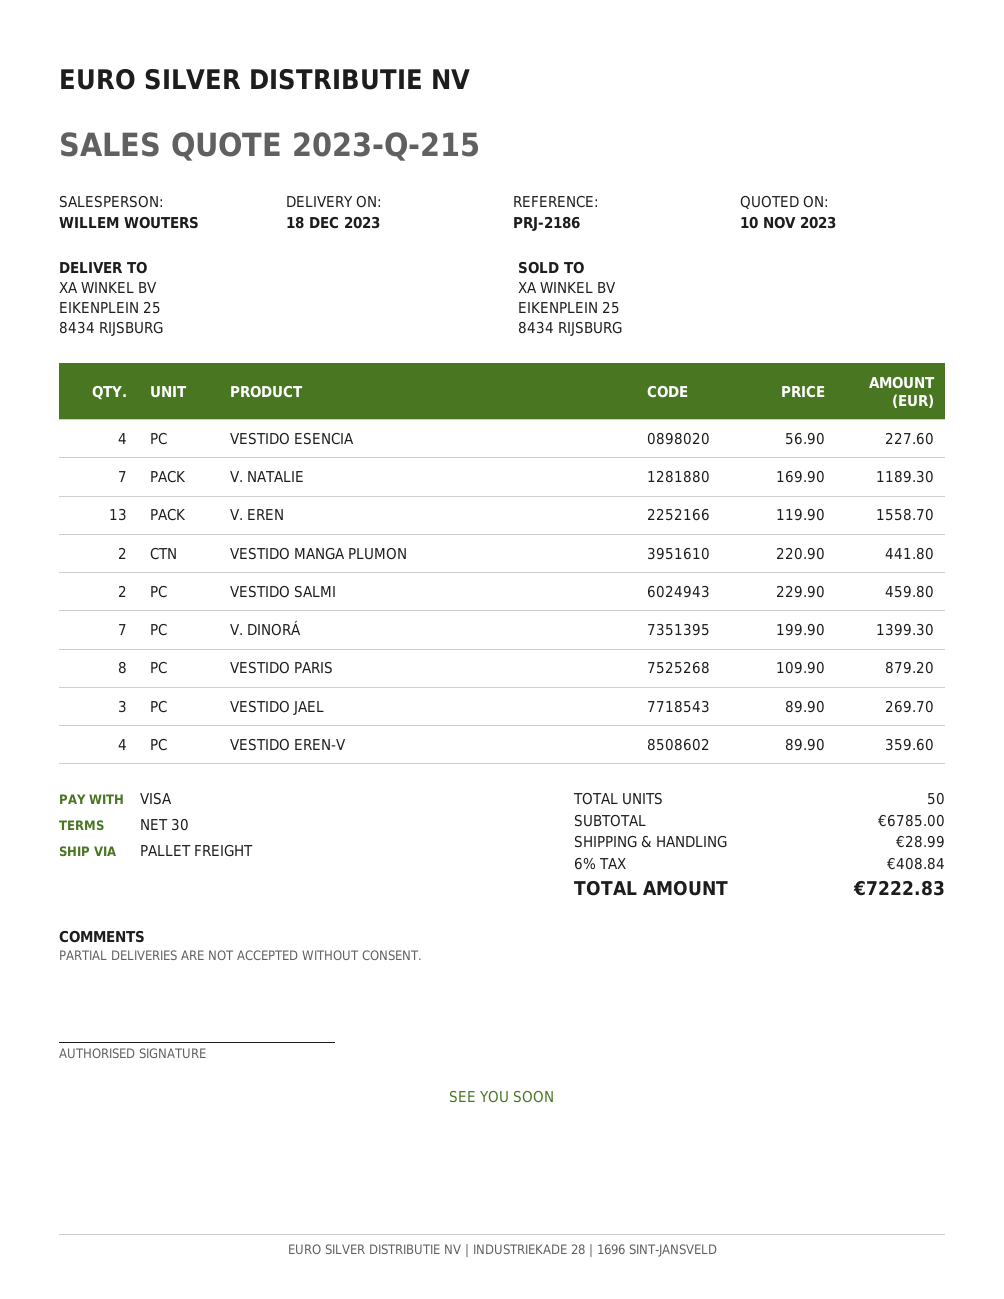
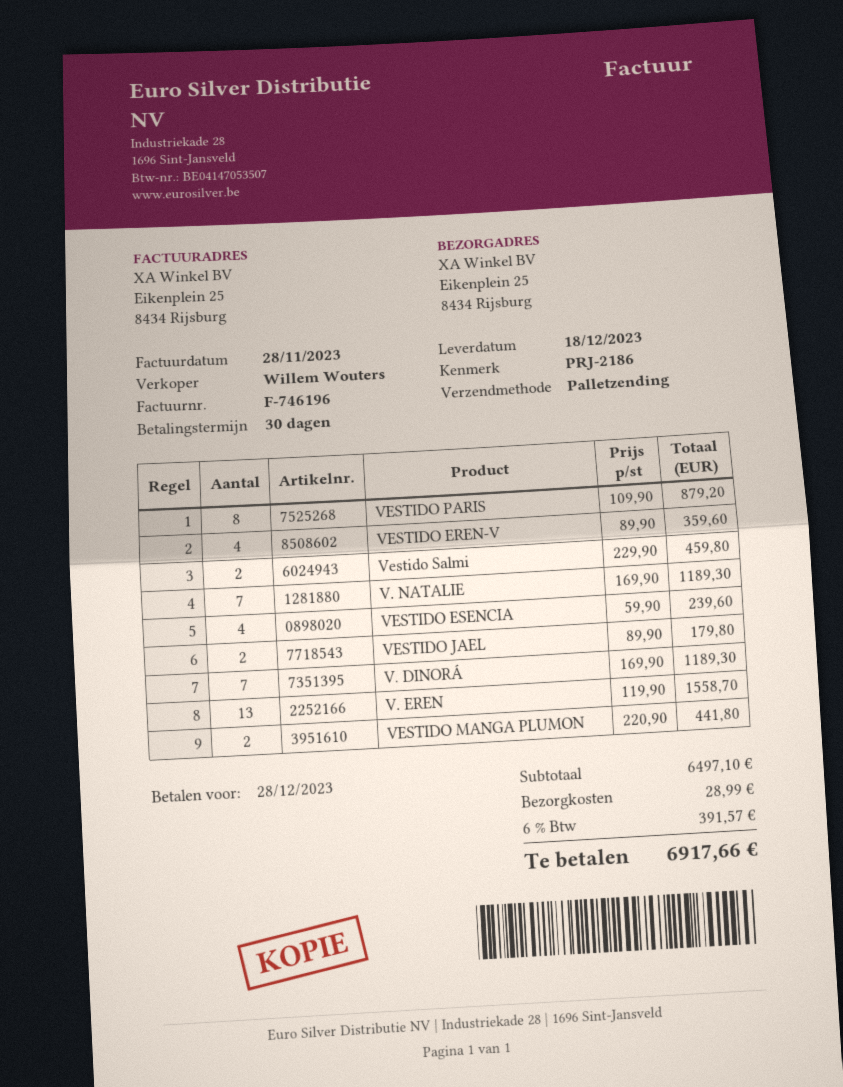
VESTIDO ESENCIA: 4 x 56.90 = 227.60 -> 4 x 59.90 = 239.60
V. DINORÁ: 7 x 199.90 = 1399.30 -> 7 x 169.90 = 1189.30
VESTIDO JAEL: 3 x 89.90 = 269.70 -> 2 x 89.90 = 179.80
subtotal: 6785.00 -> 6497.10
tax: 6% = 408.84 -> 6% = 391.57
total: 7222.83 -> 6917.66

